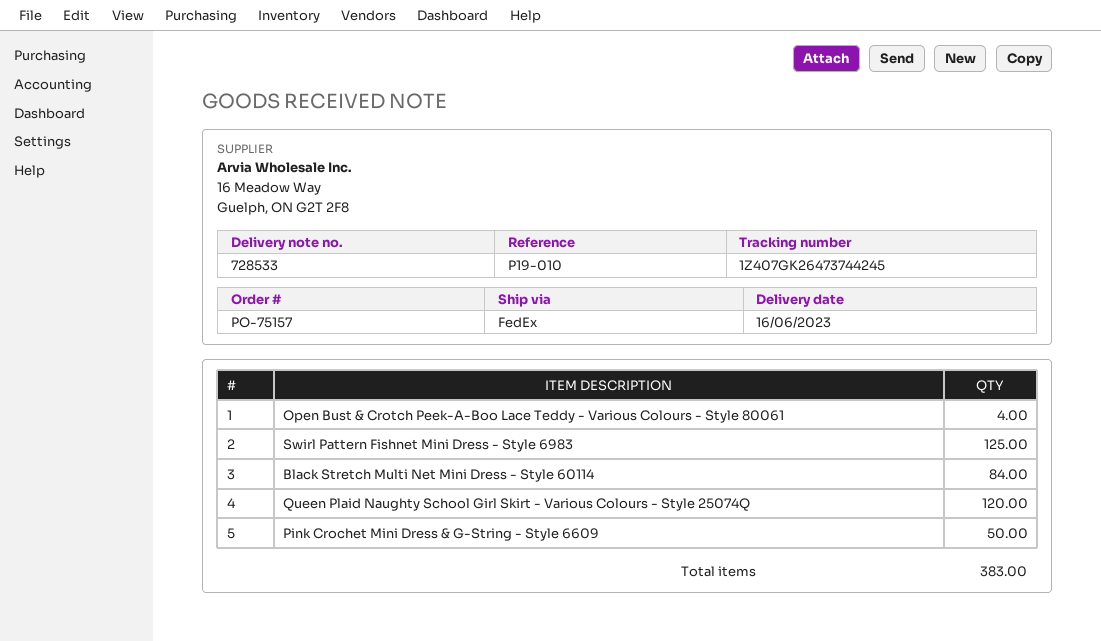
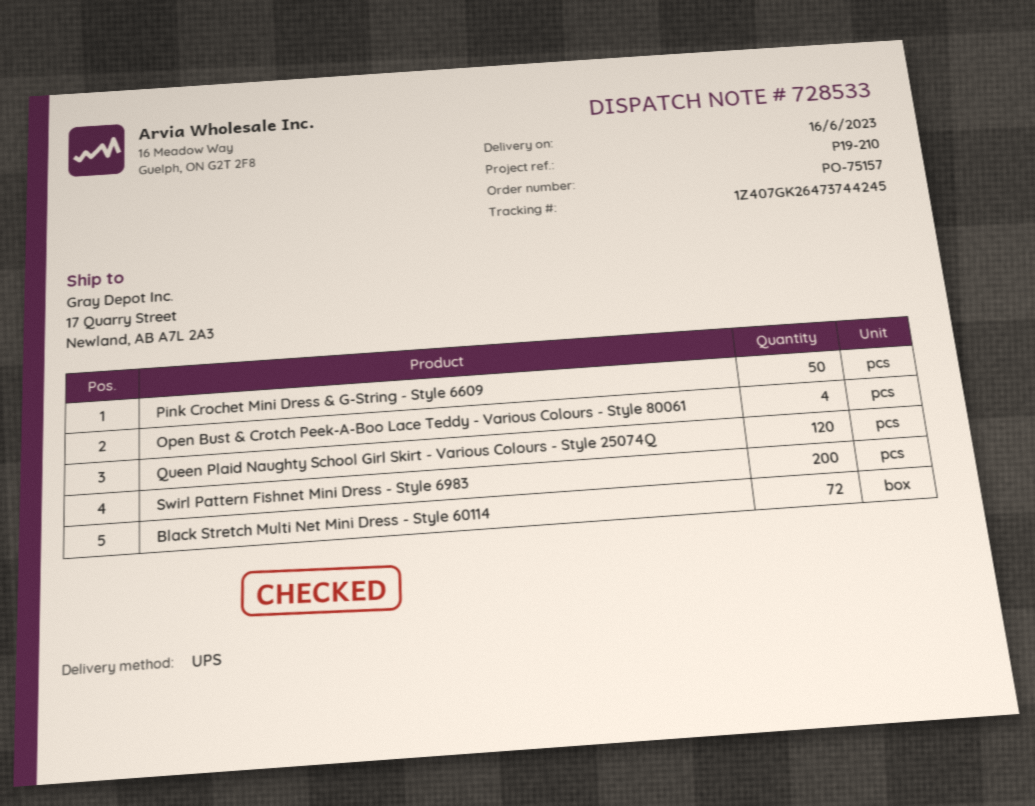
reference: P19-010 -> P19-210
shipping method: FedEx -> UPS
Swirl Pattern Fishnet Mini Dress - Style 6983: 125 -> 200
Black Stretch Multi Net Mini Dress - Style 60114: 84 -> 72

